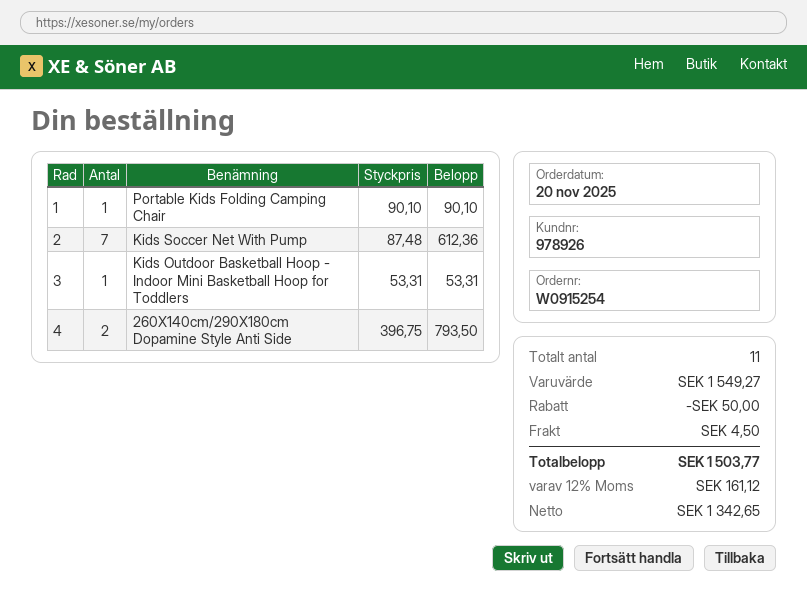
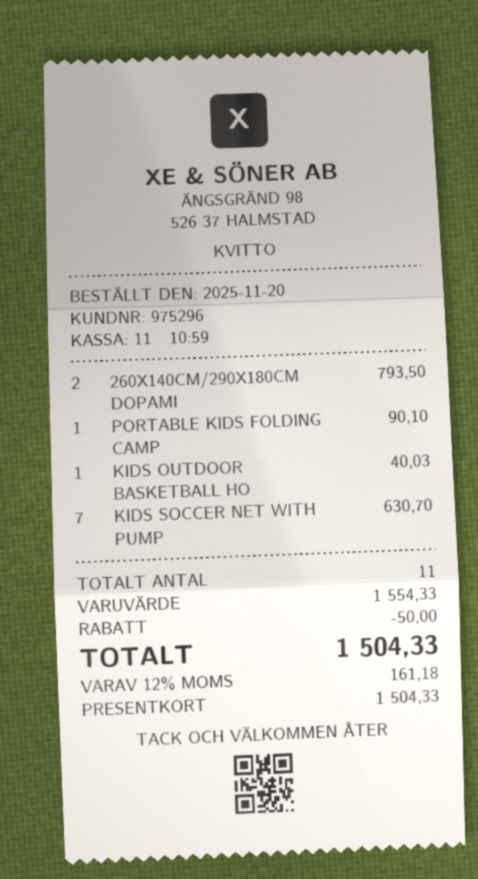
customer number: 978926 -> 975296
Kids Soccer Net With Pump: 7 for 612.36 -> 7 for 630.70
Kids Outdoor Basketball Hoop - Indoor Mini Basketball Hoop for Toddlers: 1 for 53.31 -> 1 for 40.03
subtotal: 1549.27 -> 1554.33
shipping: 4.50 -> none
tax: 12% = 161.12 -> 12% = 161.18
total: 1503.77 -> 1504.33

